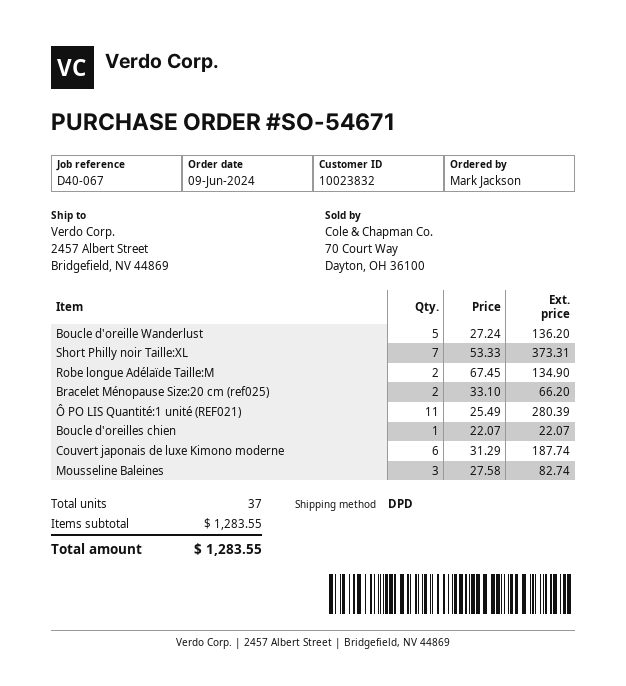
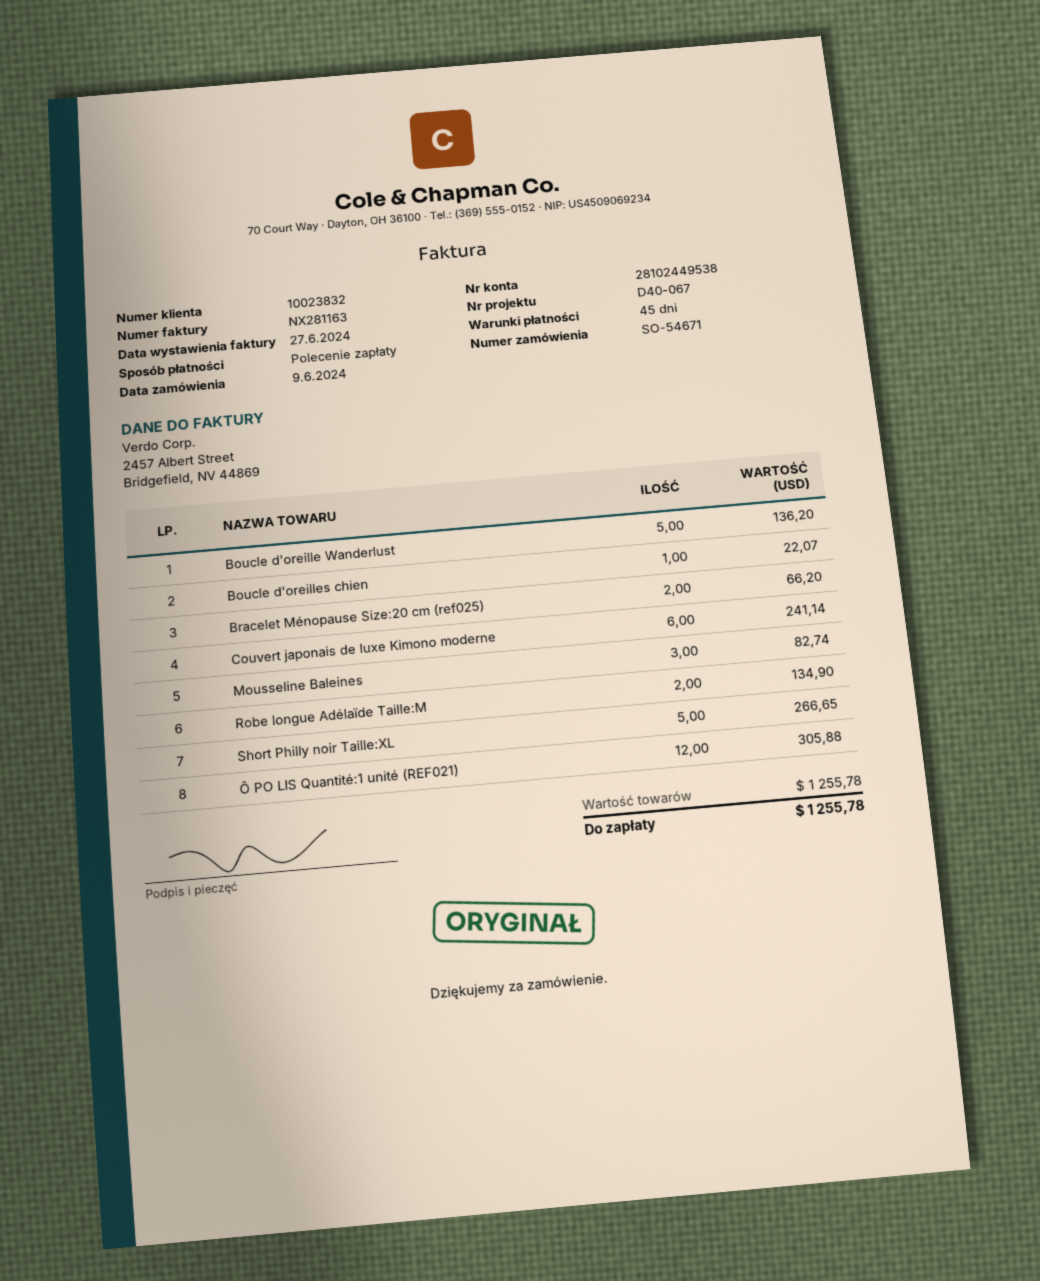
Short Philly noir Taille:XL: 7 for 373.31 -> 5 for 266.65
Ô PO LIS Quantité:1 unité (REF021): 11 for 280.39 -> 12 for 305.88
Couvert japonais de luxe Kimono moderne: 6 for 187.74 -> 6 for 241.14
subtotal: 1283.55 -> 1255.78
total: 1283.55 -> 1255.78

